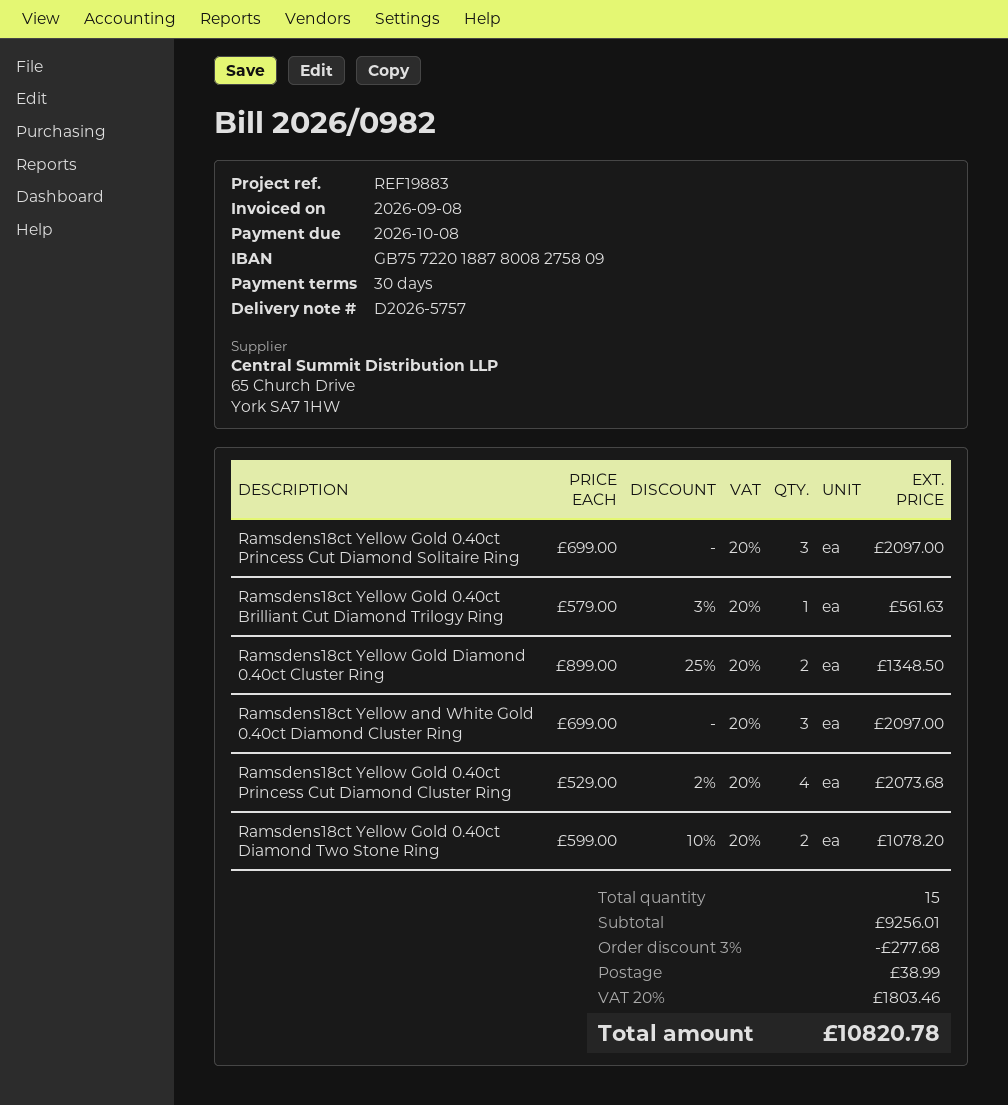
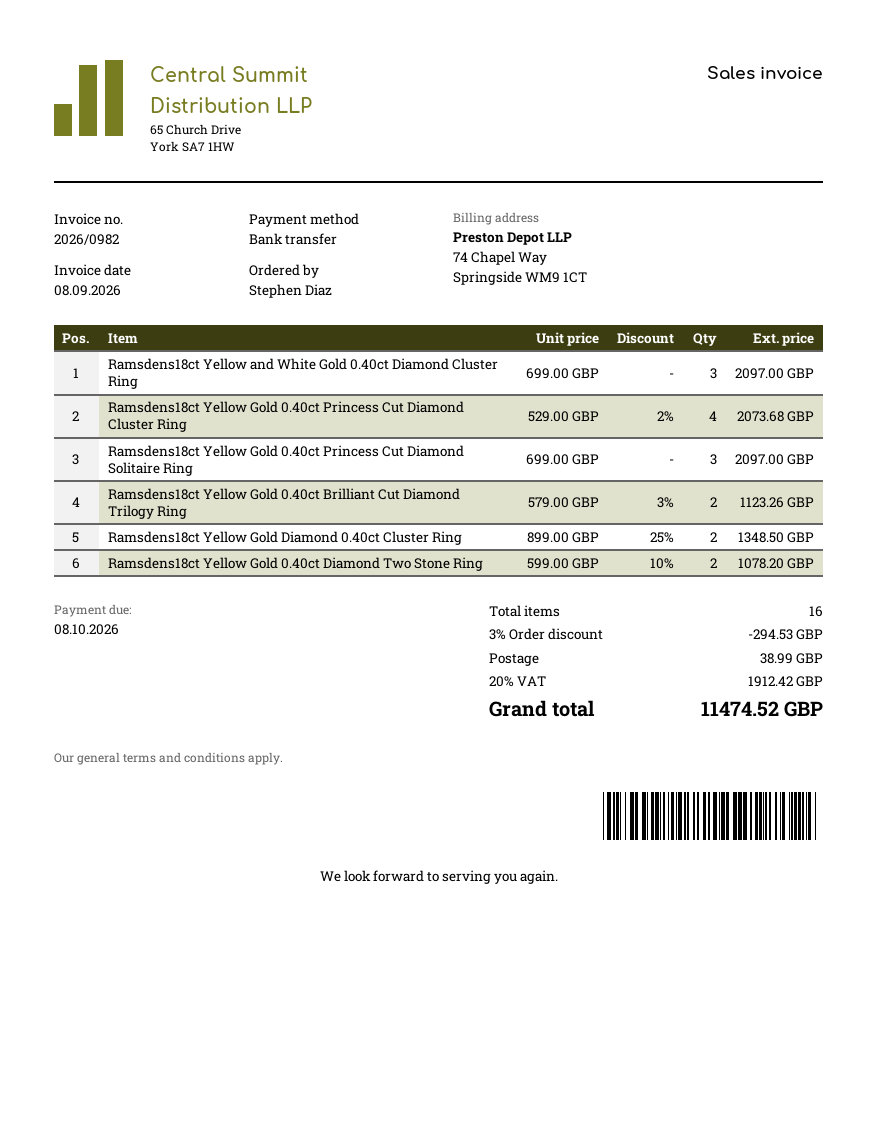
Ramsdens18ct Yellow Gold 0.40ct Brilliant Cut Diamond Trilogy Ring: 1 x 579.00 - 3% = 561.63 -> 2 x 579.00 - 3% = 1123.26
total quantity: 15 -> 16
discount: 3% = 277.68 -> 3% = 294.53
tax: 20% = 1803.46 -> 20% = 1912.42
total: 10820.78 -> 11474.52

